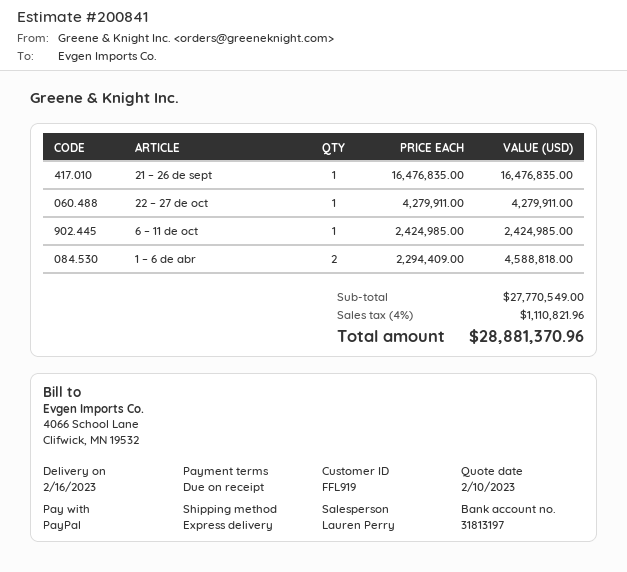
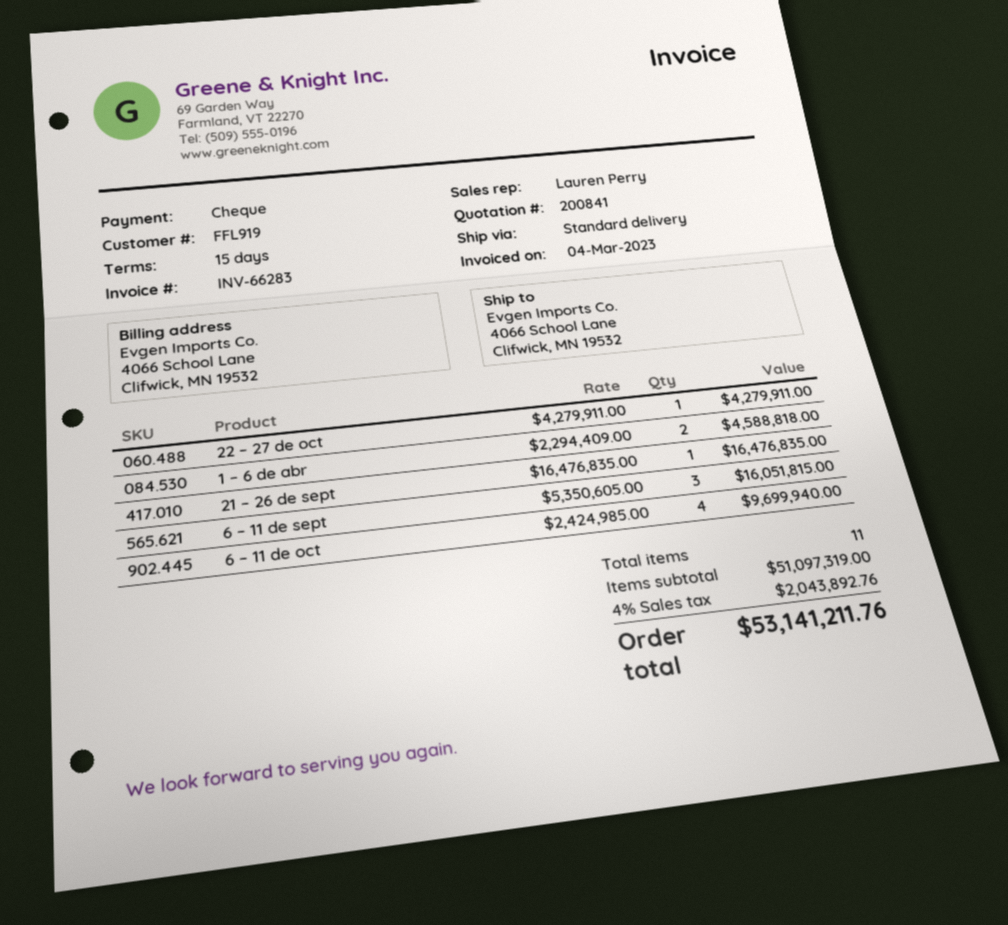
payment terms: on receipt -> 15 days
payment method: PayPal -> cheque
shipping method: express -> standard
6 – 11 de oct: 1 x 2424985.00 = 2424985.00 -> 4 x 2424985.00 = 9699940.00
6 – 11 de sept: none -> 3 x 5350605.00 = 16051815.00
subtotal: 27770549.00 -> 51097319.00
tax: 4% = 1110821.96 -> 4% = 2043892.76
total: 28881370.96 -> 53141211.76

